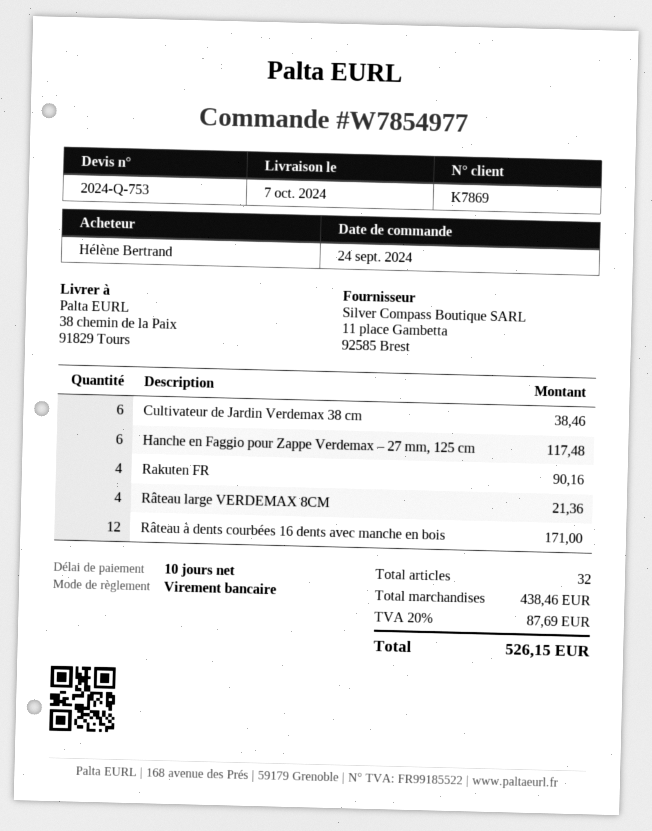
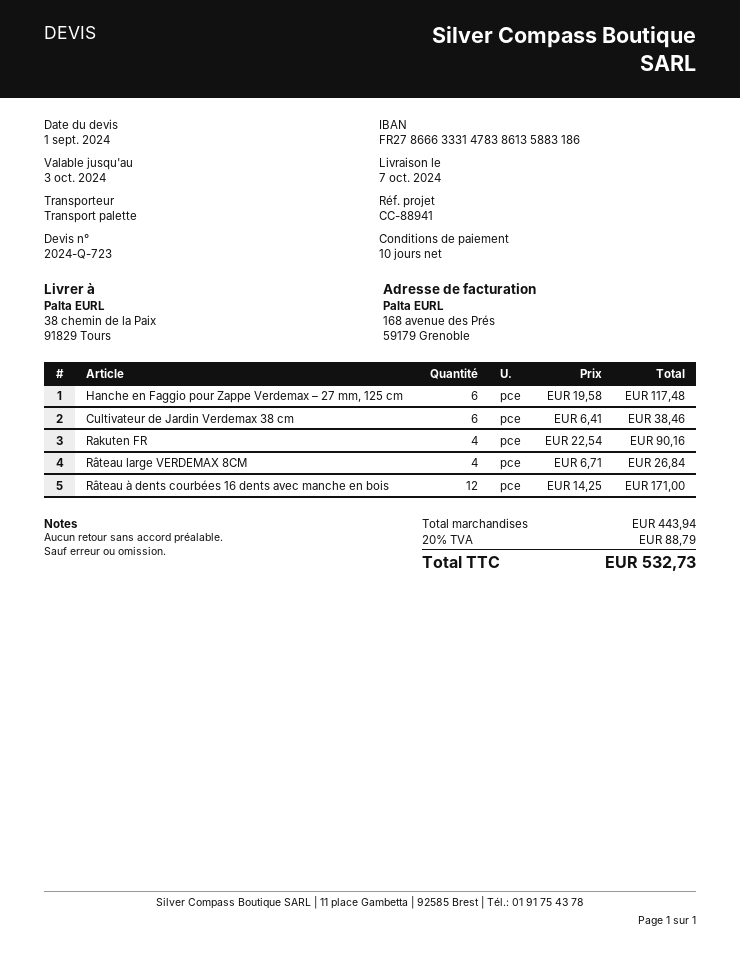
quote number: 2024-Q-753 -> 2024-Q-723
Râteau large VERDEMAX 8CM: 4 for 21.36 -> 4 for 26.84
subtotal: 438.46 -> 443.94
tax: 20% = 87.69 -> 20% = 88.79
total: 526.15 -> 532.73

